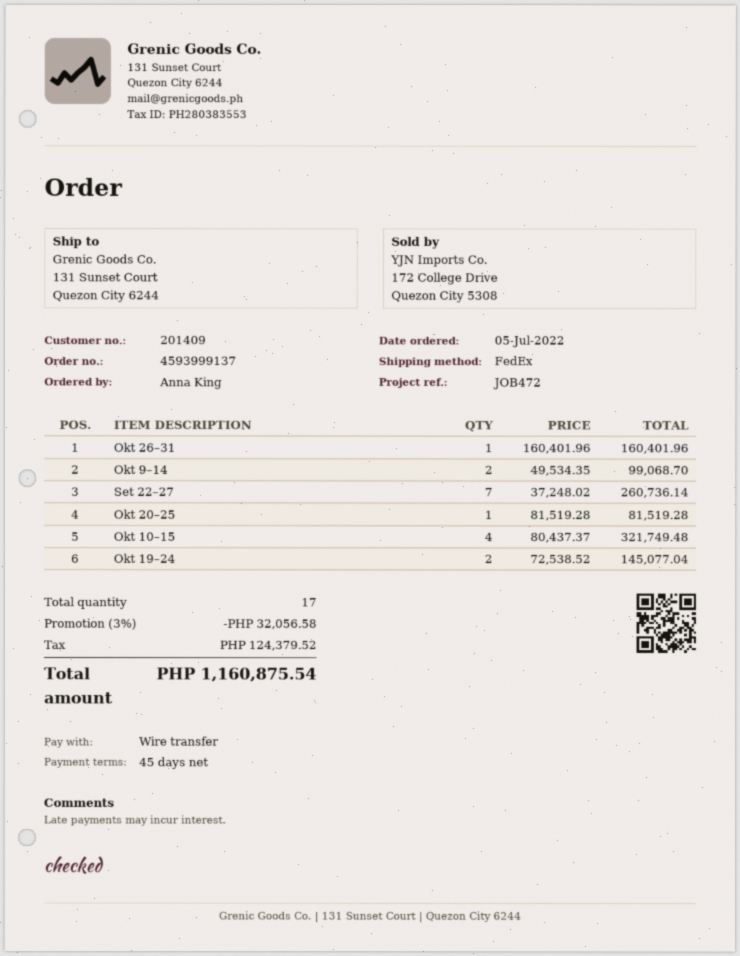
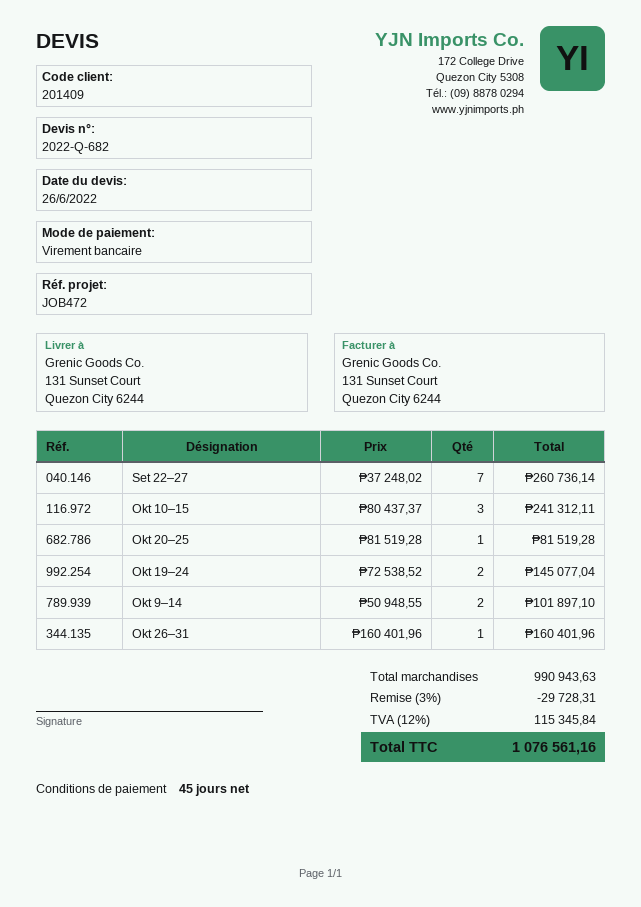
Okt 9–14: 2 x 49534.35 = 99068.70 -> 2 x 50948.55 = 101897.10
Okt 10–15: 4 x 80437.37 = 321749.48 -> 3 x 80437.37 = 241312.11
discount: 3% = 32056.58 -> 3% = 29728.31
tax: 124379.52 -> 115345.84
total: 1160875.54 -> 1076561.16

